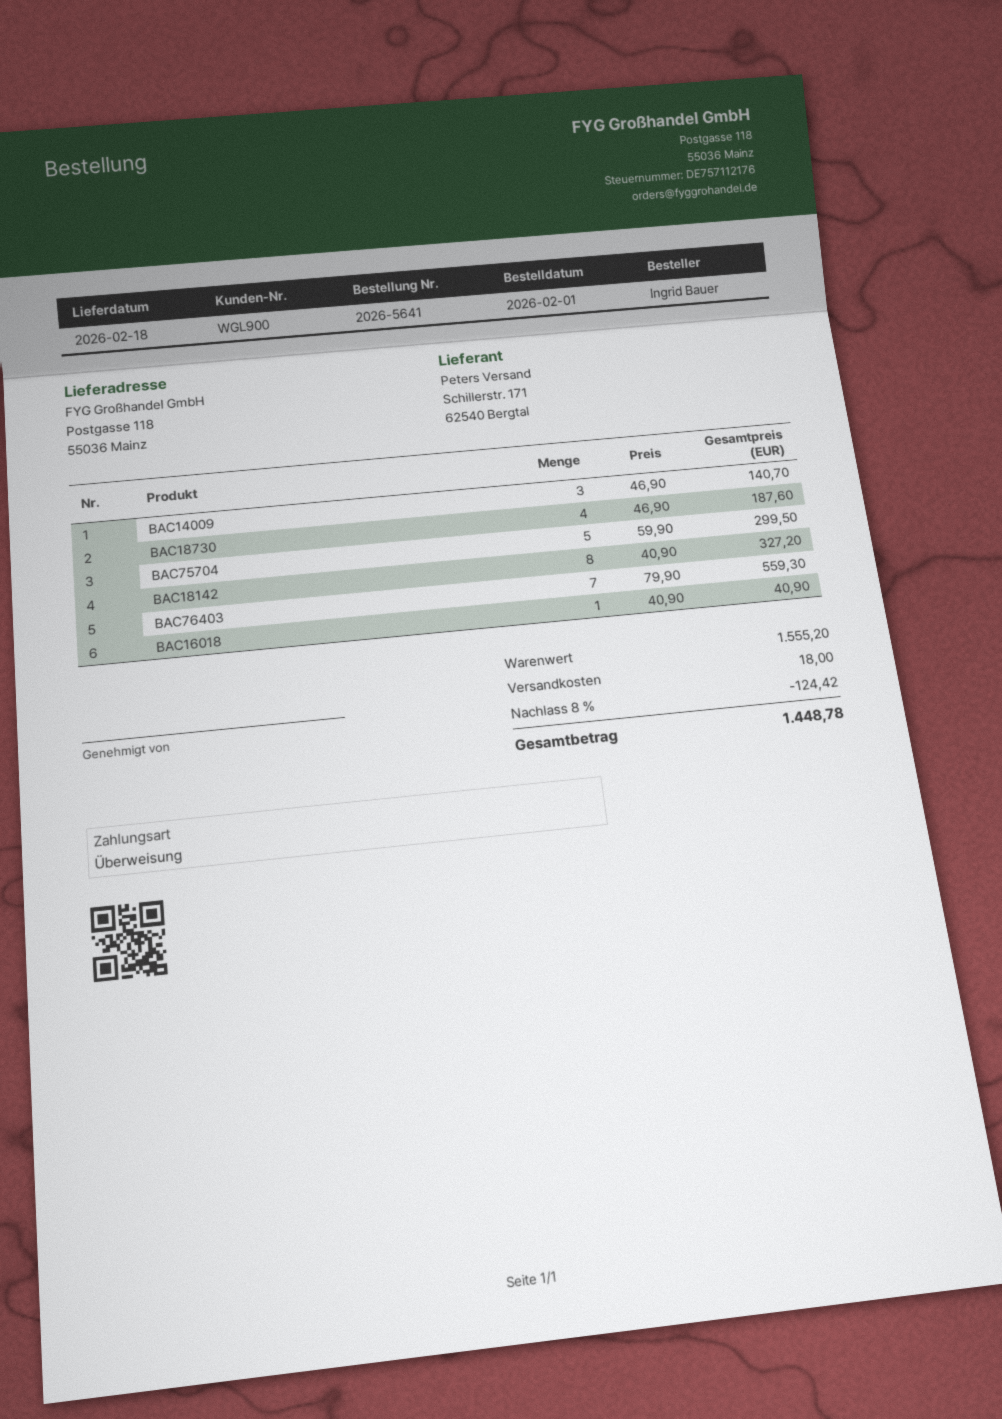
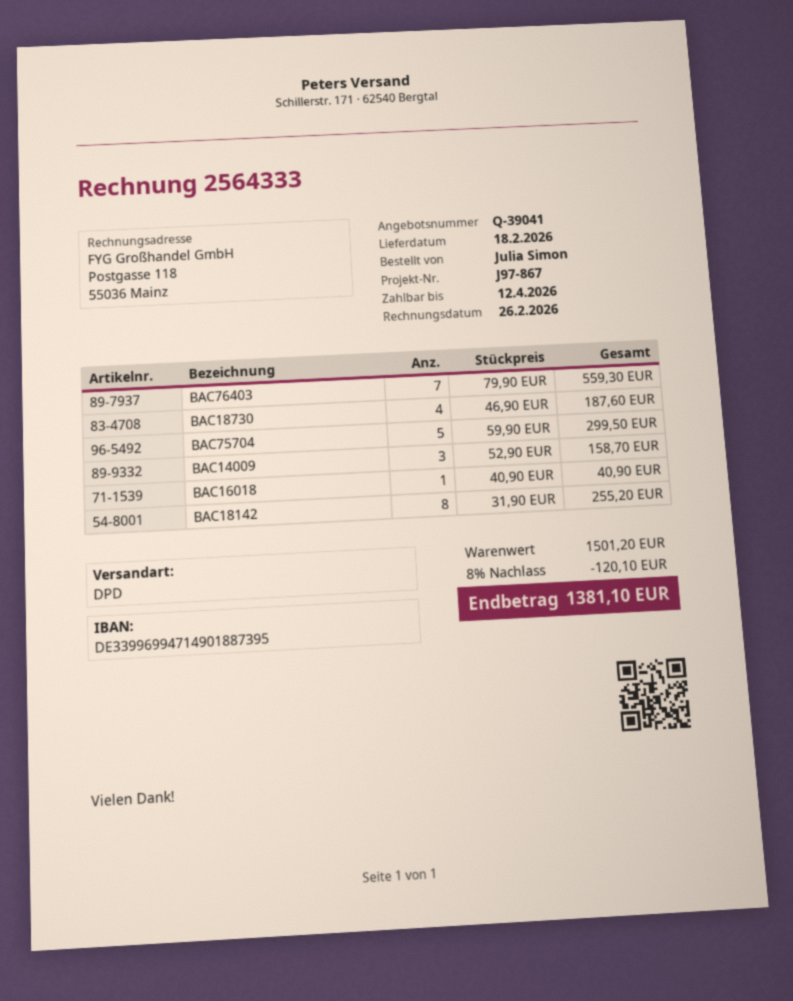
ordered by: Ingrid Bauer -> Julia Simon
BAC14009: 3 x 46.90 = 140.70 -> 3 x 52.90 = 158.70
BAC18142: 8 x 40.90 = 327.20 -> 8 x 31.90 = 255.20
subtotal: 1555.20 -> 1501.20
discount: 8% = 124.42 -> 8% = 120.10
shipping: 18.00 -> none
total: 1448.78 -> 1381.10

